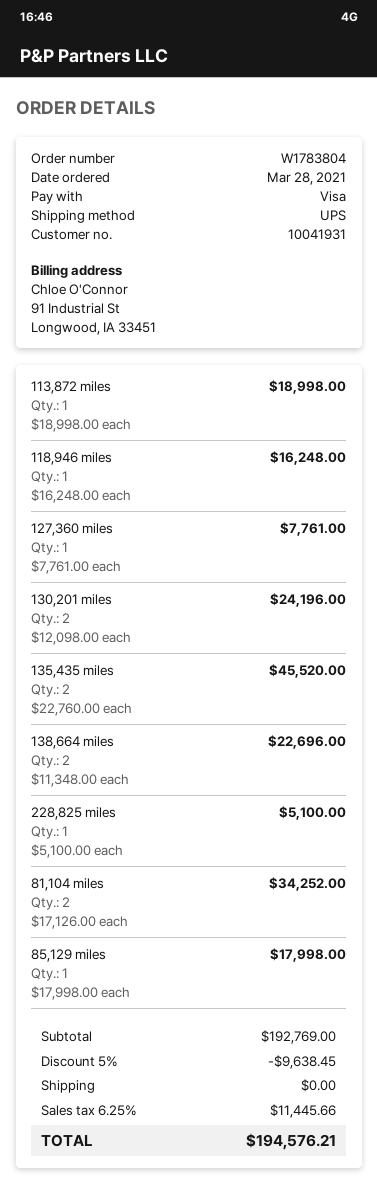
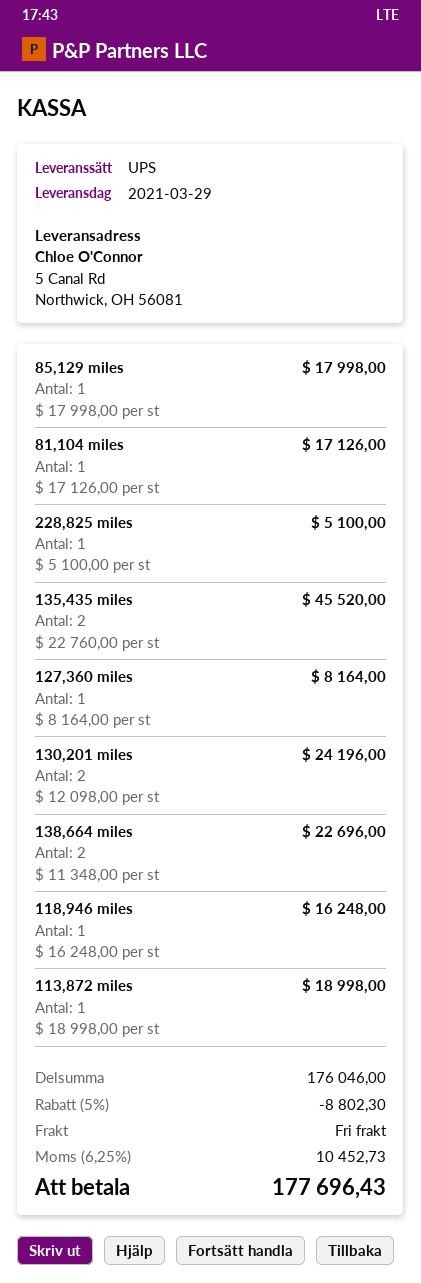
127,360 miles: 1 x 7761.00 = 7761.00 -> 1 x 8164.00 = 8164.00
81,104 miles: 2 x 17126.00 = 34252.00 -> 1 x 17126.00 = 17126.00
subtotal: 192769.00 -> 176046.00
discount: 5% = 9638.45 -> 5% = 8802.30
tax: 6.25% = 11445.66 -> 6.25% = 10452.73
total: 194576.21 -> 177696.43

